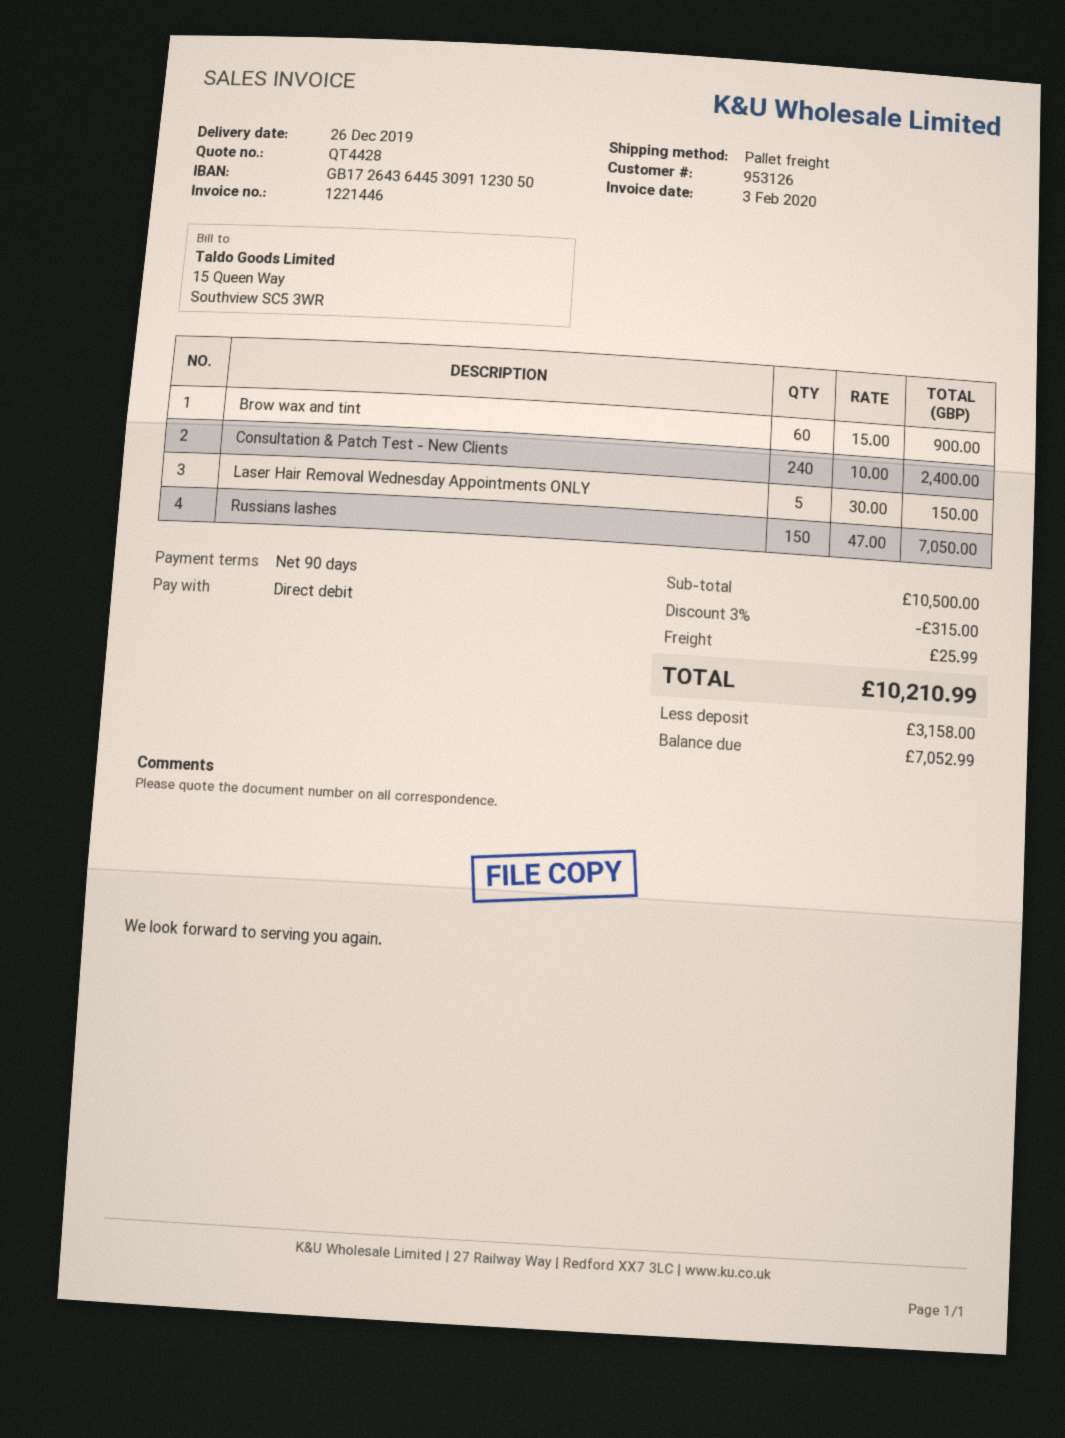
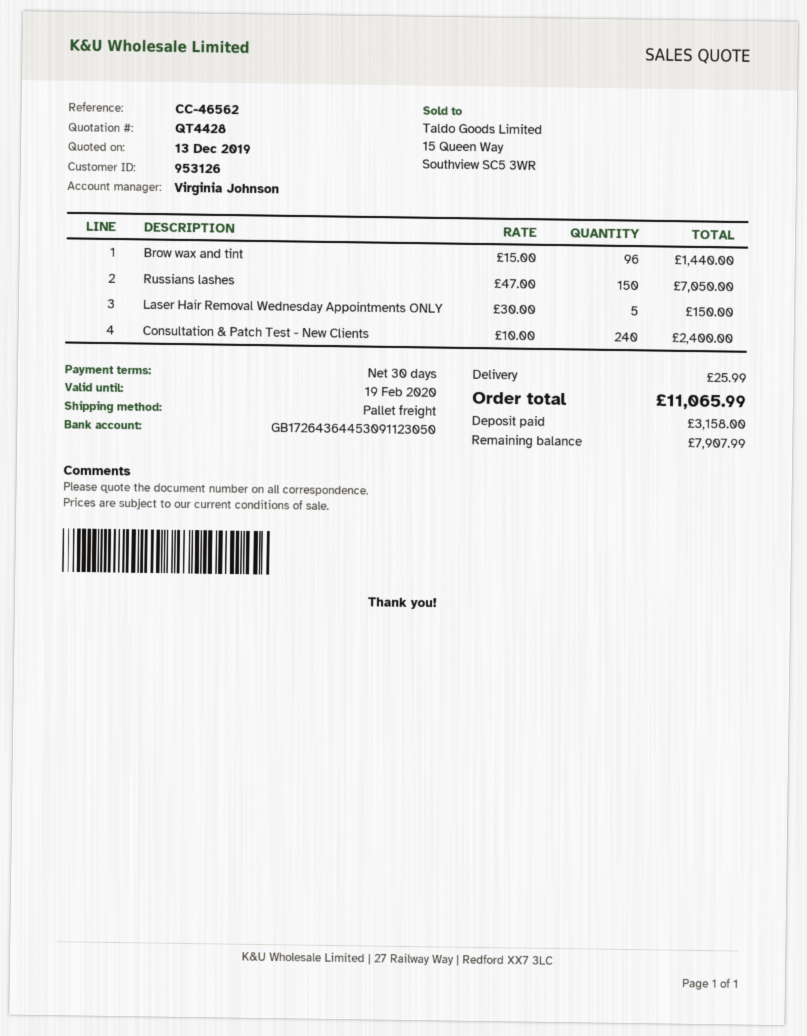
payment terms: 90 days -> 30 days
Brow wax and tint: 60 x 15.00 = 900.00 -> 96 x 15.00 = 1440.00
discount: 3% = 315.00 -> none
total: 10210.99 -> 11065.99
balance: 7052.99 -> 7907.99

